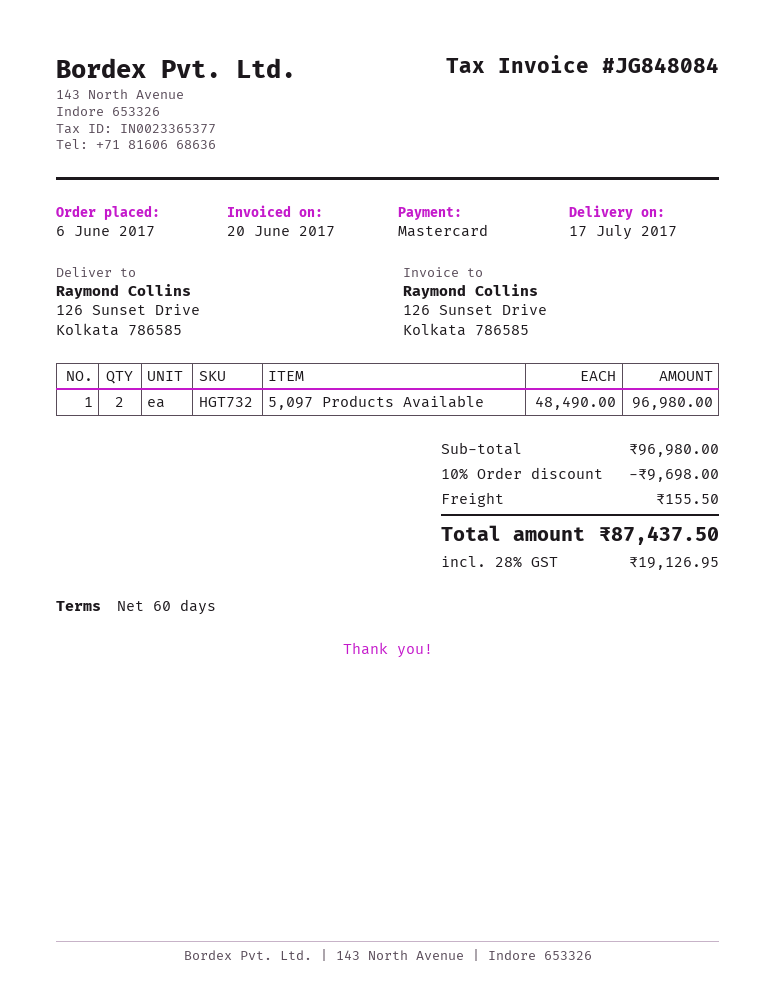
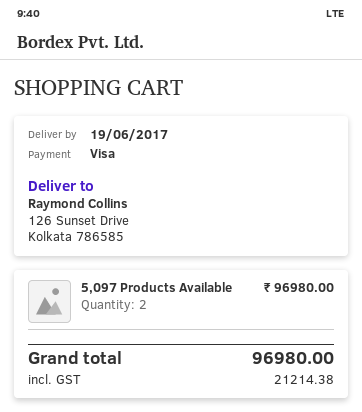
delivery date: 2017-07-17 -> 2017-06-19
payment method: Mastercard -> Visa
discount: 10% = 9698.00 -> none
shipping: 155.50 -> none
tax: 19126.95 -> 21214.38
total: 87437.50 -> 96980.00

